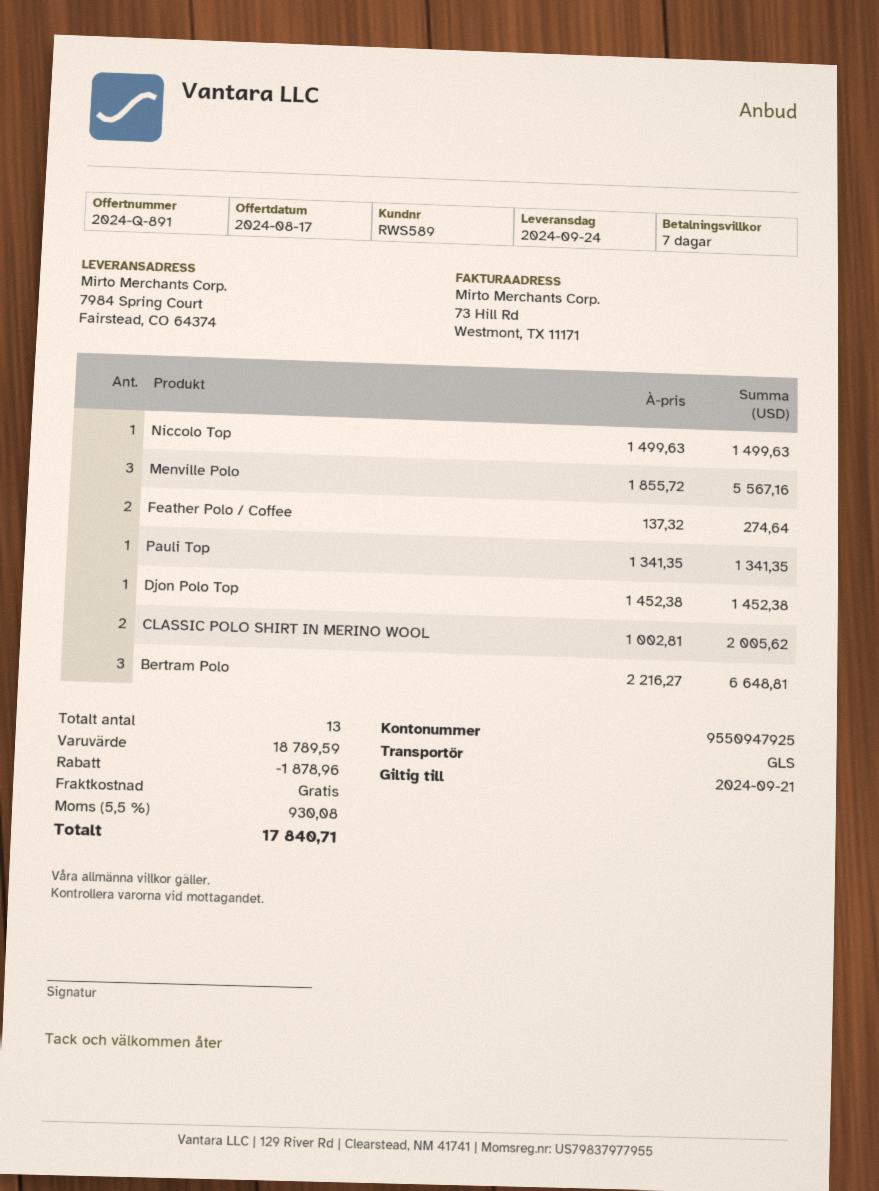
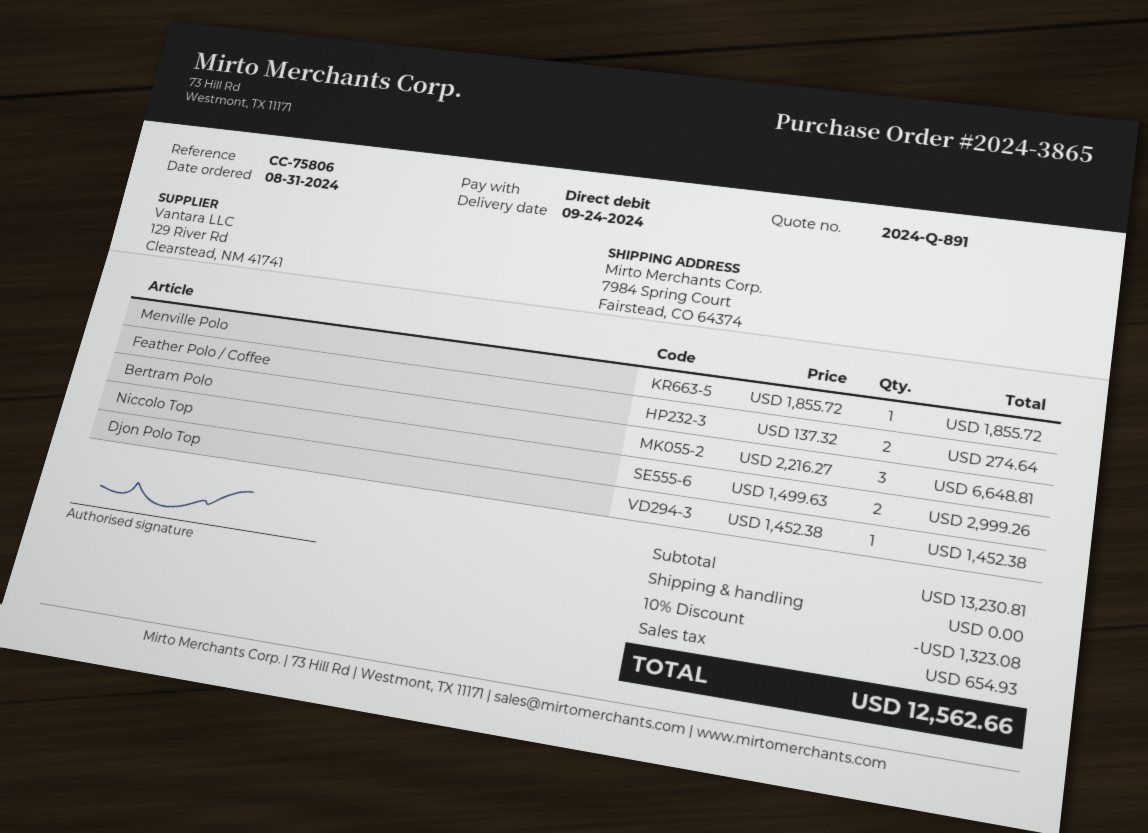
Niccolo Top: 1 x 1499.63 = 1499.63 -> 2 x 1499.63 = 2999.26
Menville Polo: 3 x 1855.72 = 5567.16 -> 1 x 1855.72 = 1855.72
Pauli Top: 1 x 1341.35 = 1341.35 -> none
CLASSIC POLO SHIRT IN MERINO WOOL: 2 x 1002.81 = 2005.62 -> none
subtotal: 18789.59 -> 13230.81
discount: 1878.96 -> 1323.08
tax: 930.08 -> 654.93
total: 17840.71 -> 12562.66

